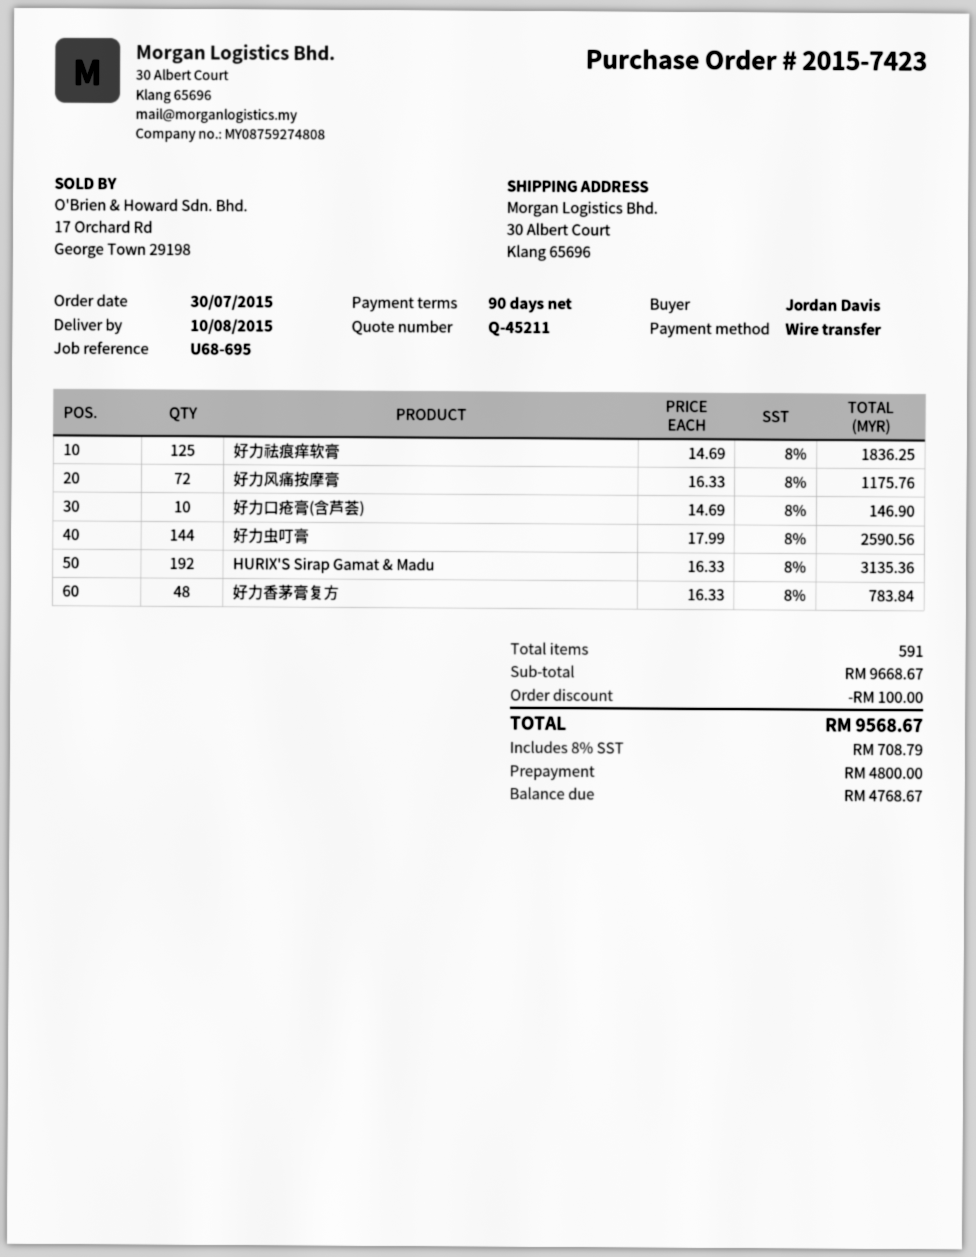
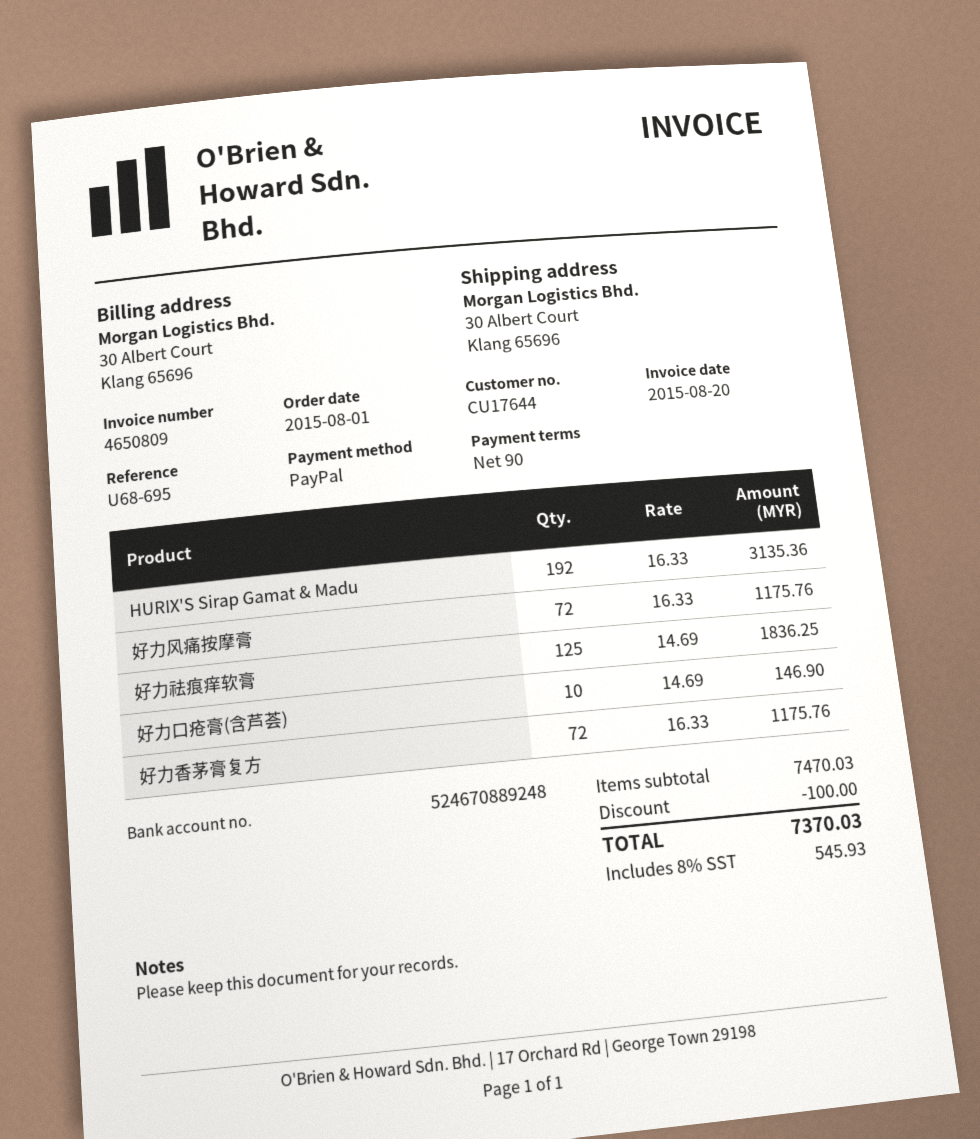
order date: 2015-07-30 -> 2015-08-01
payment method: bank transfer -> PayPal
好力虫叮膏: 144 x 17.99 = 2590.56 -> none
好力香茅膏复方: 48 x 16.33 = 783.84 -> 72 x 16.33 = 1175.76
subtotal: 9668.67 -> 7470.03
tax: 8% = 708.79 -> 8% = 545.93
total: 9568.67 -> 7370.03

